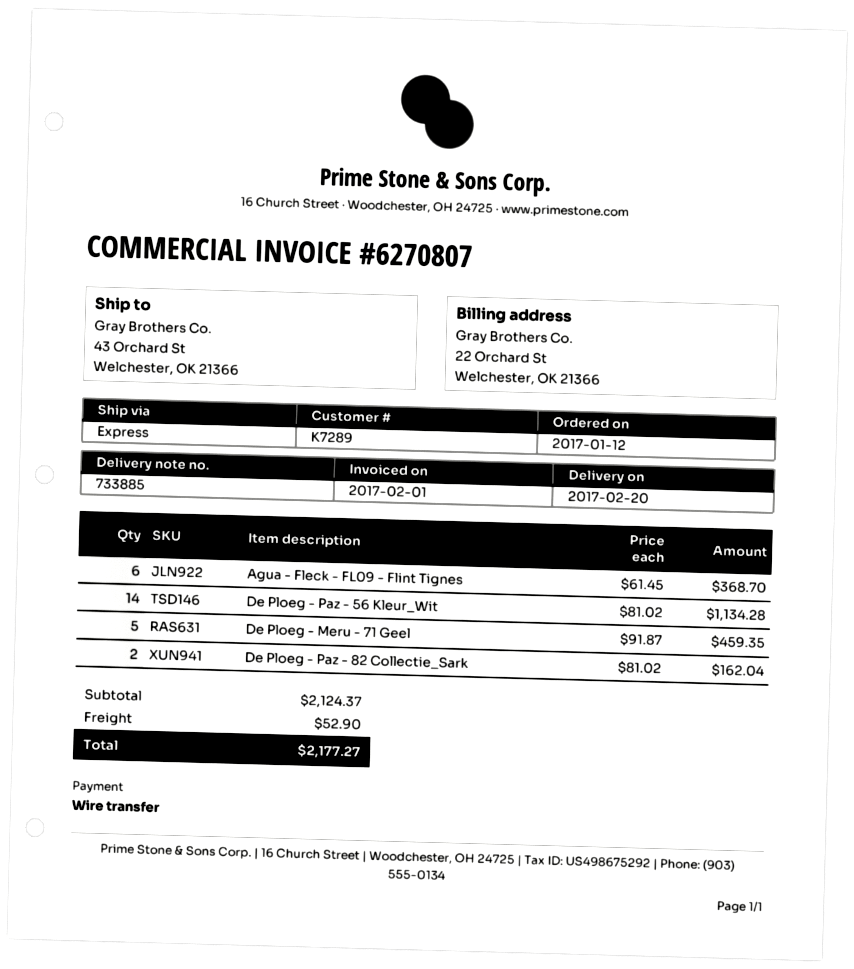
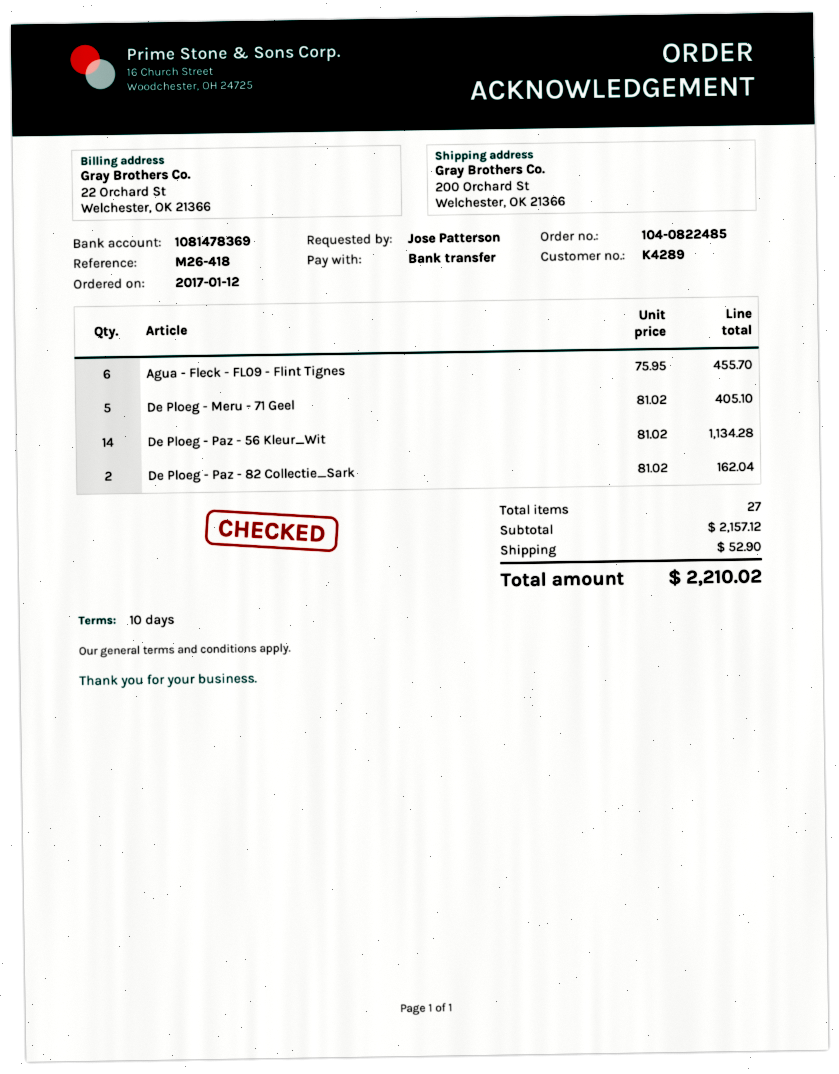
customer number: K7289 -> K4289
ship to: 43 Orchard St, Welchester, OK 21366 -> 200 Orchard St, Welchester, OK 21366
Agua - Fleck - FL09 - Flint Tignes: 6 x 61.45 = 368.70 -> 6 x 75.95 = 455.70
De Ploeg - Meru - 71 Geel: 5 x 91.87 = 459.35 -> 5 x 81.02 = 405.10
subtotal: 2124.37 -> 2157.12
total: 2177.27 -> 2210.02

